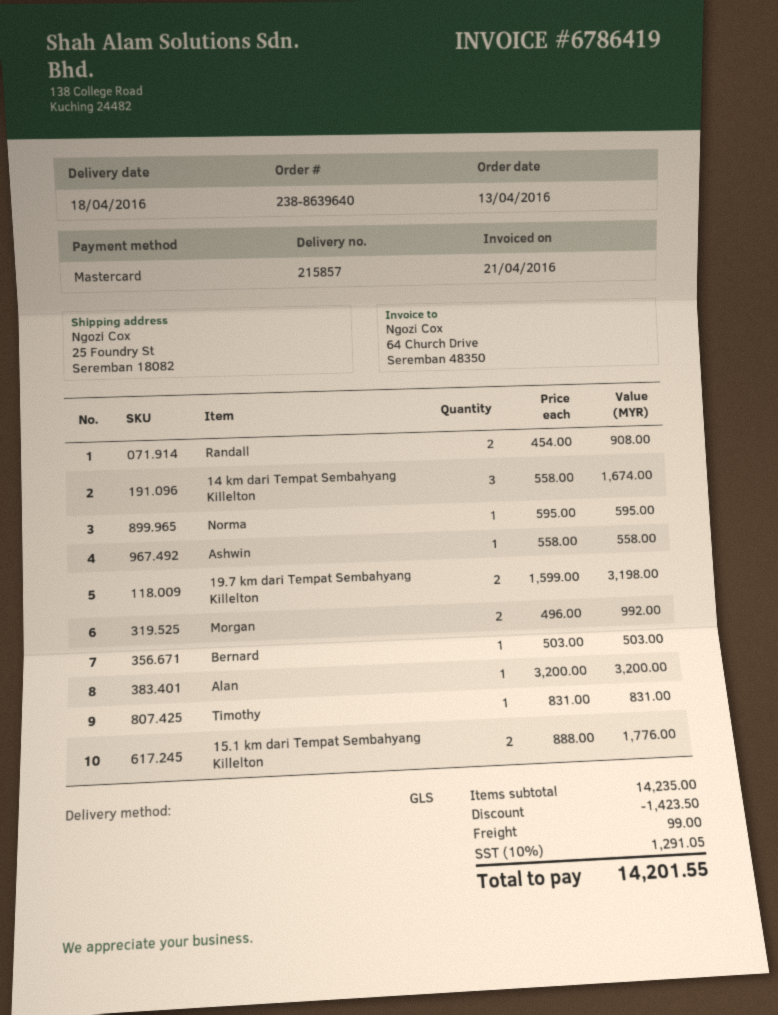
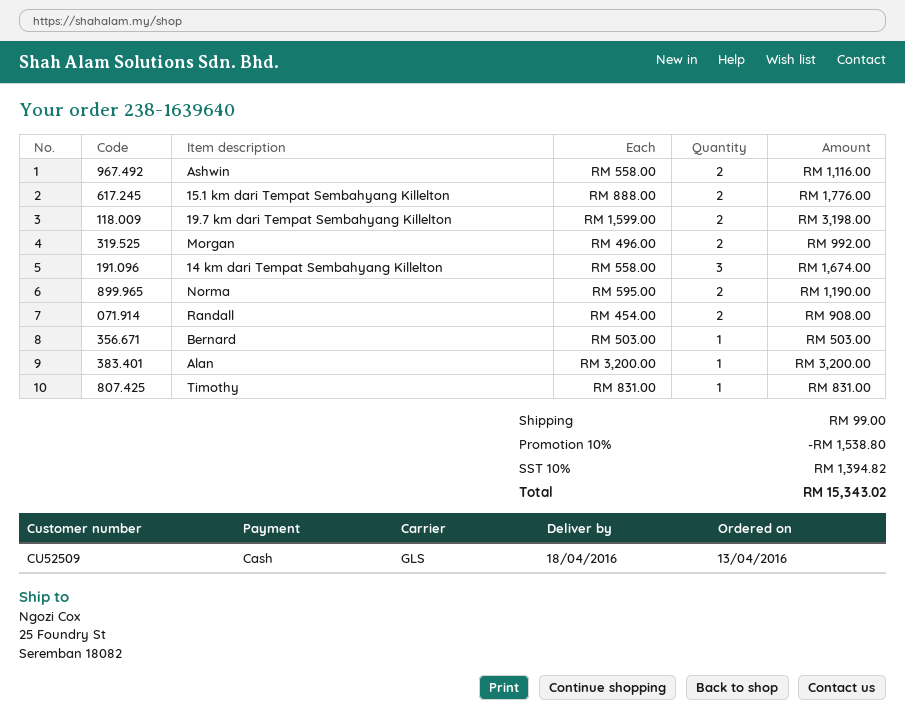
order number: 238-8639640 -> 238-1639640
payment method: Mastercard -> cash
Norma: 1 x 595.00 = 595.00 -> 2 x 595.00 = 1190.00
Ashwin: 1 x 558.00 = 558.00 -> 2 x 558.00 = 1116.00
discount: 1423.50 -> 1538.80
tax: 10% = 1291.05 -> 10% = 1394.82
total: 14201.55 -> 15343.02

